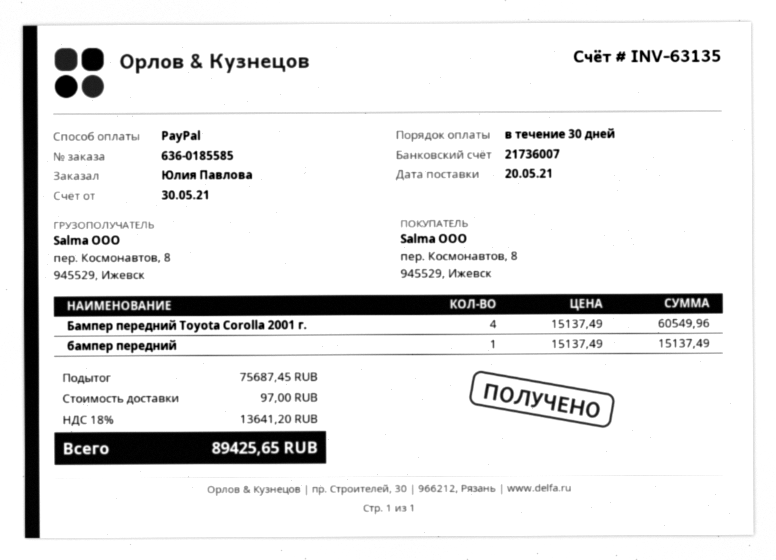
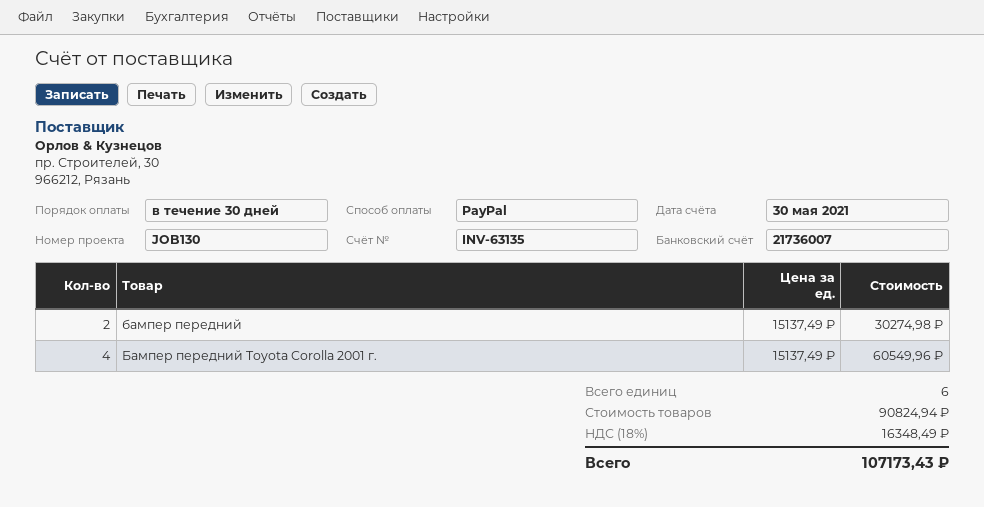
бампер передний: 1 x 15137.49 = 15137.49 -> 2 x 15137.49 = 30274.98
subtotal: 75687.45 -> 90824.94
shipping: 97.00 -> none
tax: 18% = 13641.20 -> 18% = 16348.49
total: 89425.65 -> 107173.43

